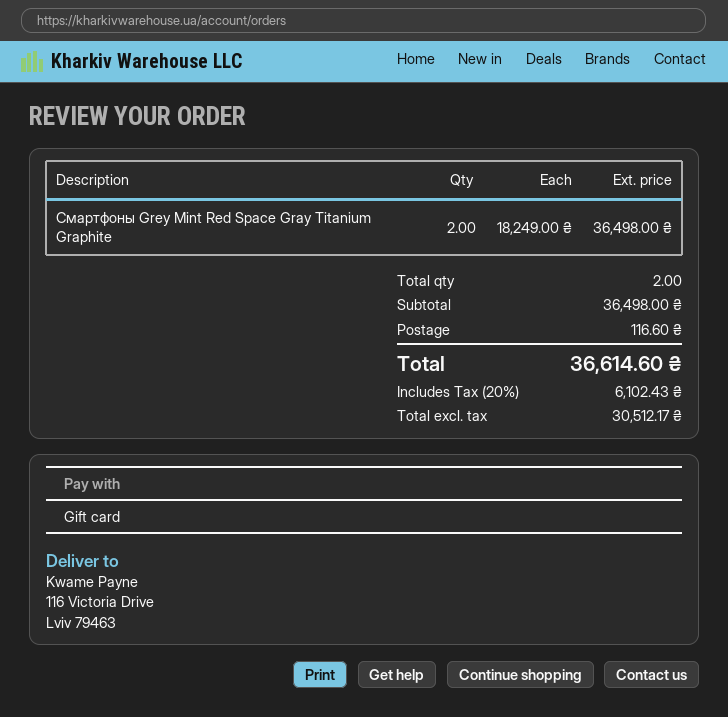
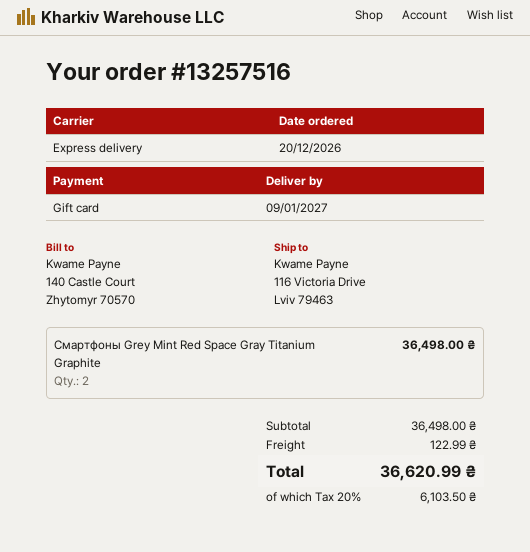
shipping: 116.60 -> 122.99
tax: 20% = 6102.43 -> 20% = 6103.50
total: 36614.60 -> 36620.99

